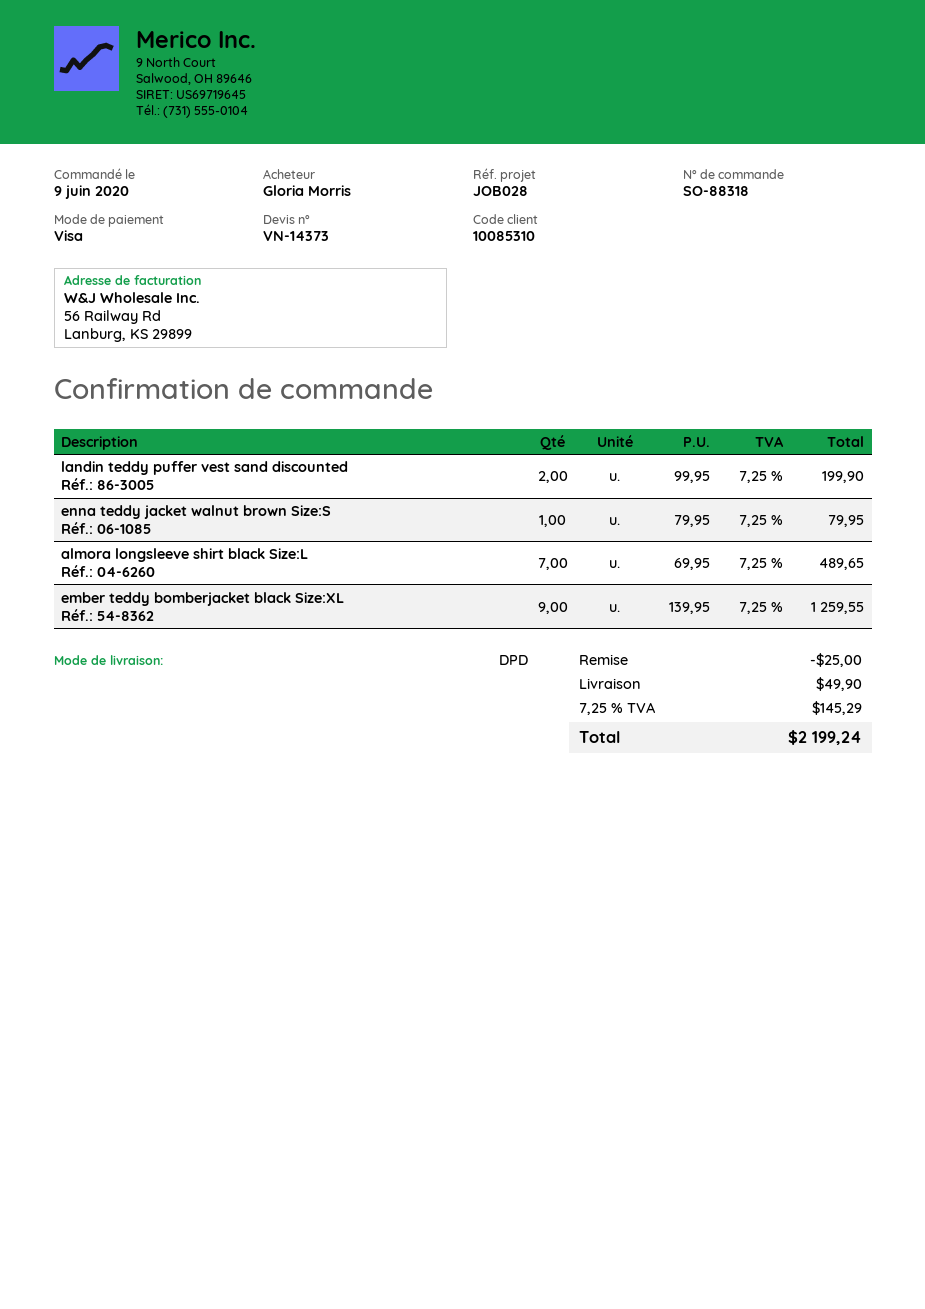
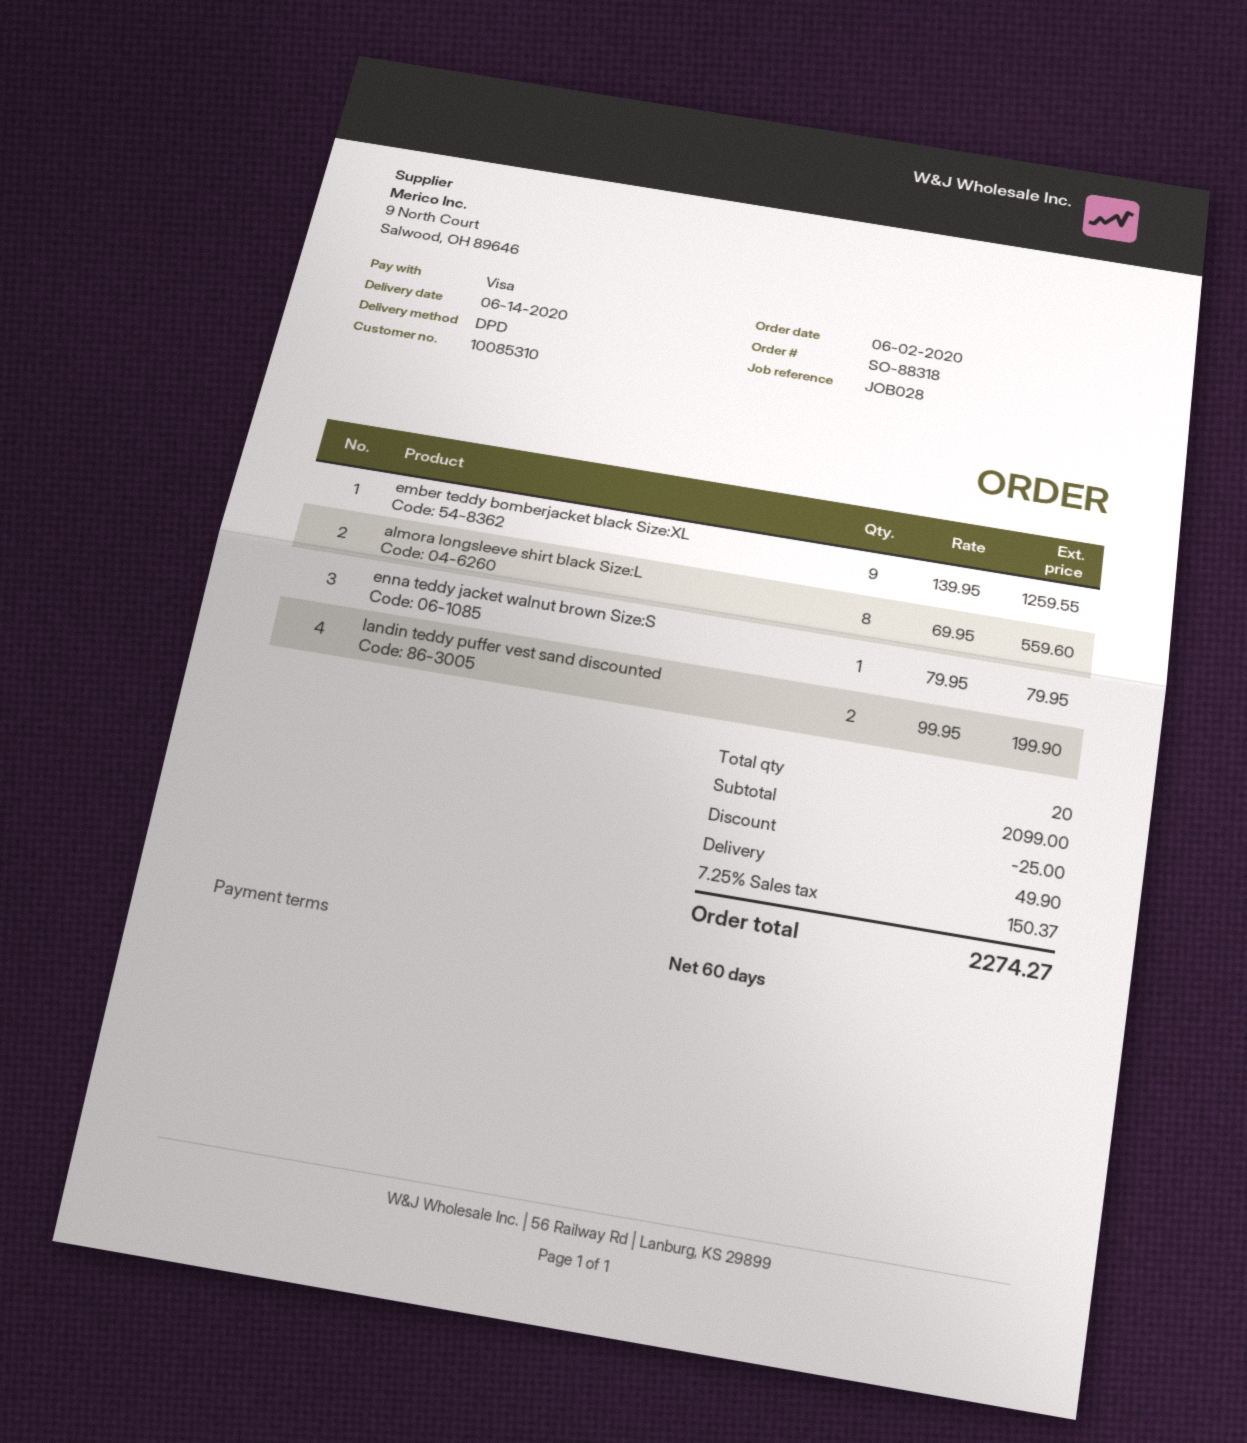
order date: 2020-06-09 -> 2020-06-02
almora longsleeve shirt black Size:L: 7 x 69.95 = 489.65 -> 8 x 69.95 = 559.60
tax: 7.25% = 145.29 -> 7.25% = 150.37
total: 2199.24 -> 2274.27

